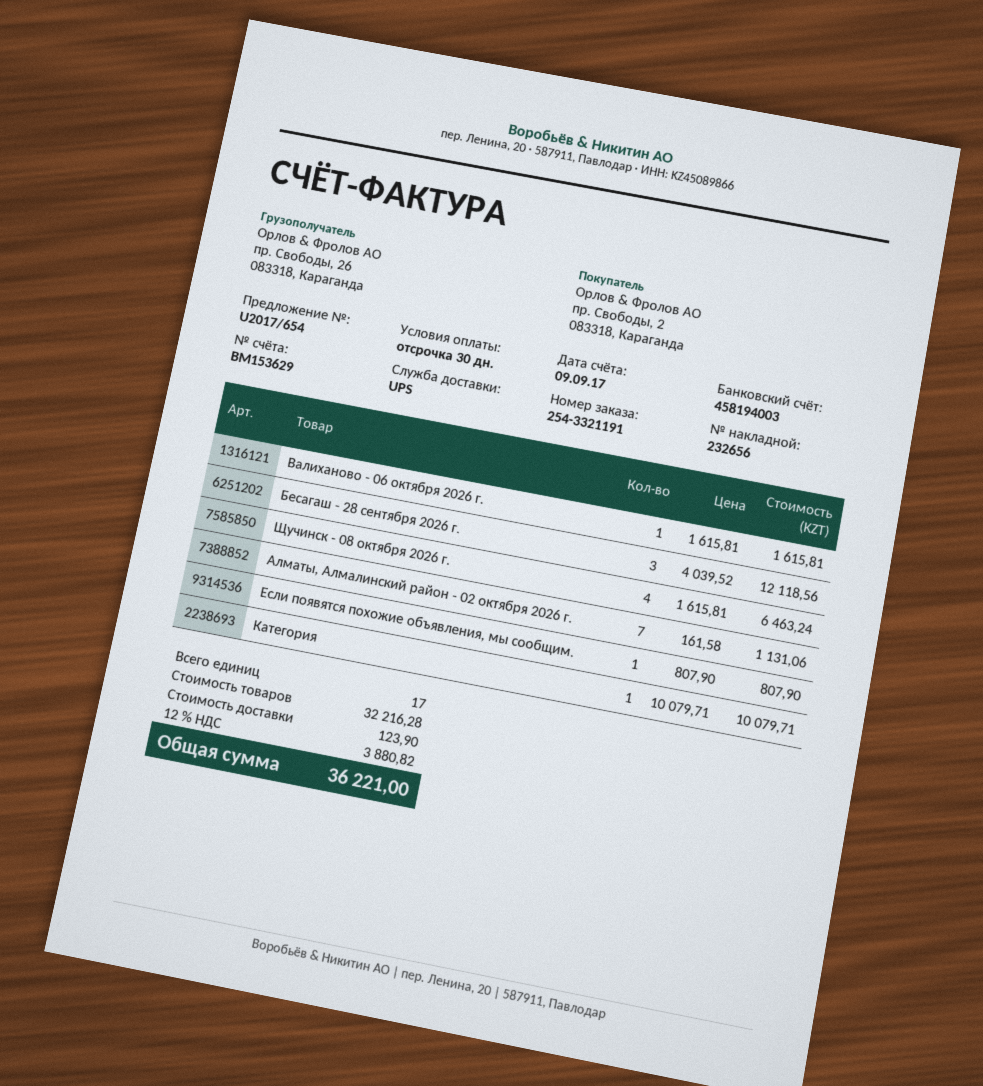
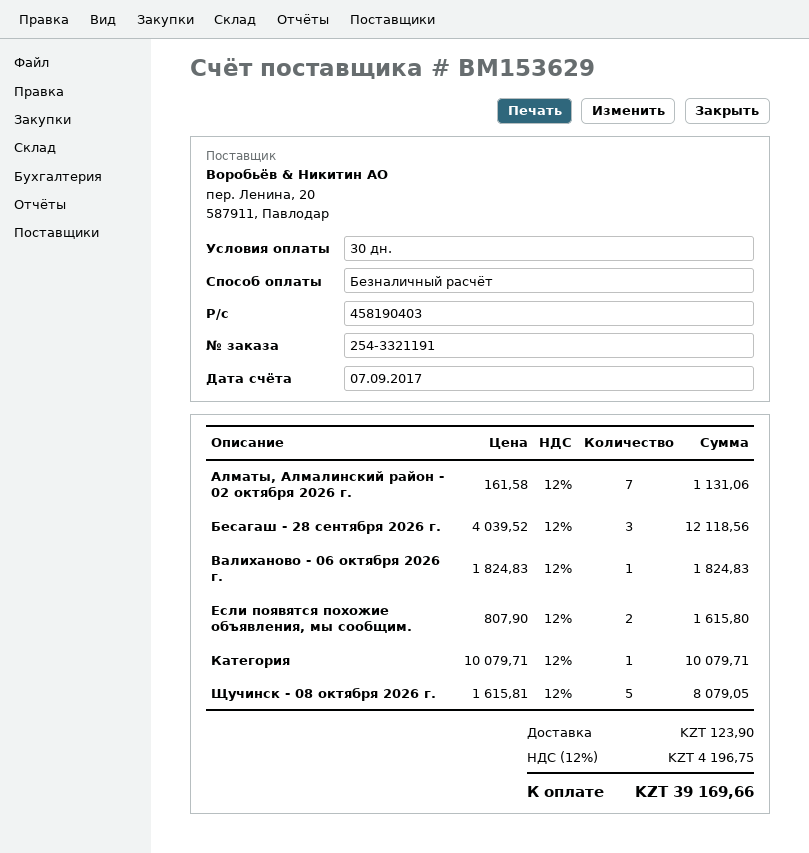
invoice date: 2017-09-09 -> 2017-09-07
bank account: 458194003 -> 458190403
Валиханово - 06 октября 2026 г.: 1 x 1615.81 = 1615.81 -> 1 x 1824.83 = 1824.83
Щучинск - 08 октября 2026 г.: 4 x 1615.81 = 6463.24 -> 5 x 1615.81 = 8079.05
Если появятся похожие объявления, мы сообщим.: 1 x 807.90 = 807.90 -> 2 x 807.90 = 1615.80
tax: 12% = 3880.82 -> 12% = 4196.75
total: 36221.00 -> 39169.66

